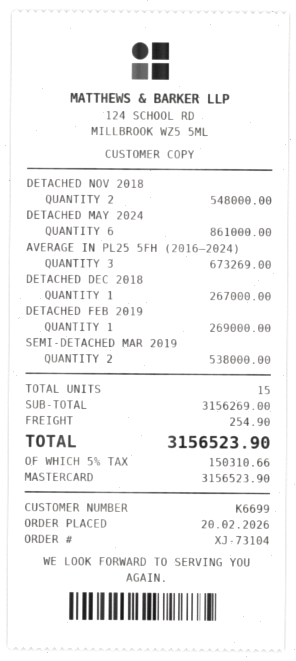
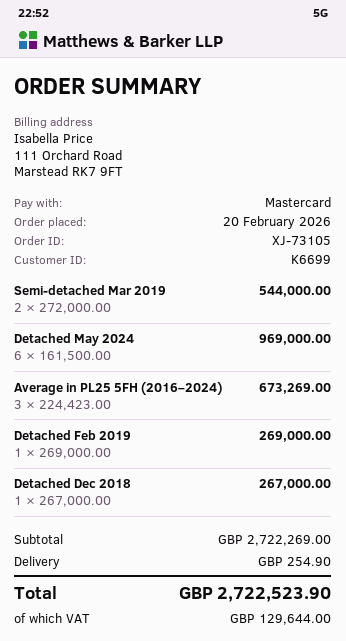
order number: XJ-73104 -> XJ-73105
DETACHED NOV 2018: 2 for 548000.00 -> none
DETACHED MAY 2024: 6 for 861000.00 -> 6 for 969000.00
SEMI-DETACHED MAR 2019: 2 for 538000.00 -> 2 for 544000.00
subtotal: 3156269.00 -> 2722269.00
tax: 150310.66 -> 129644.00
total: 3156523.90 -> 2722523.90

